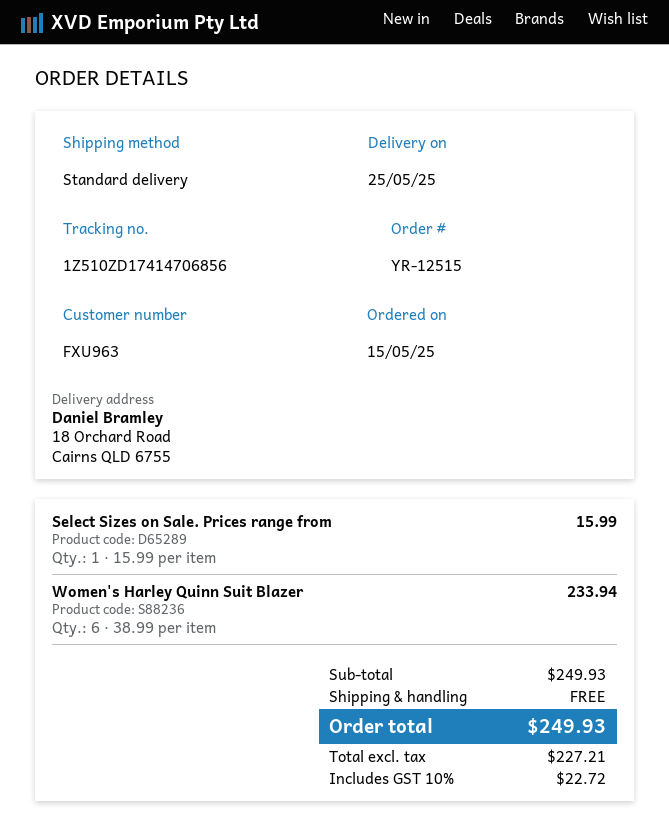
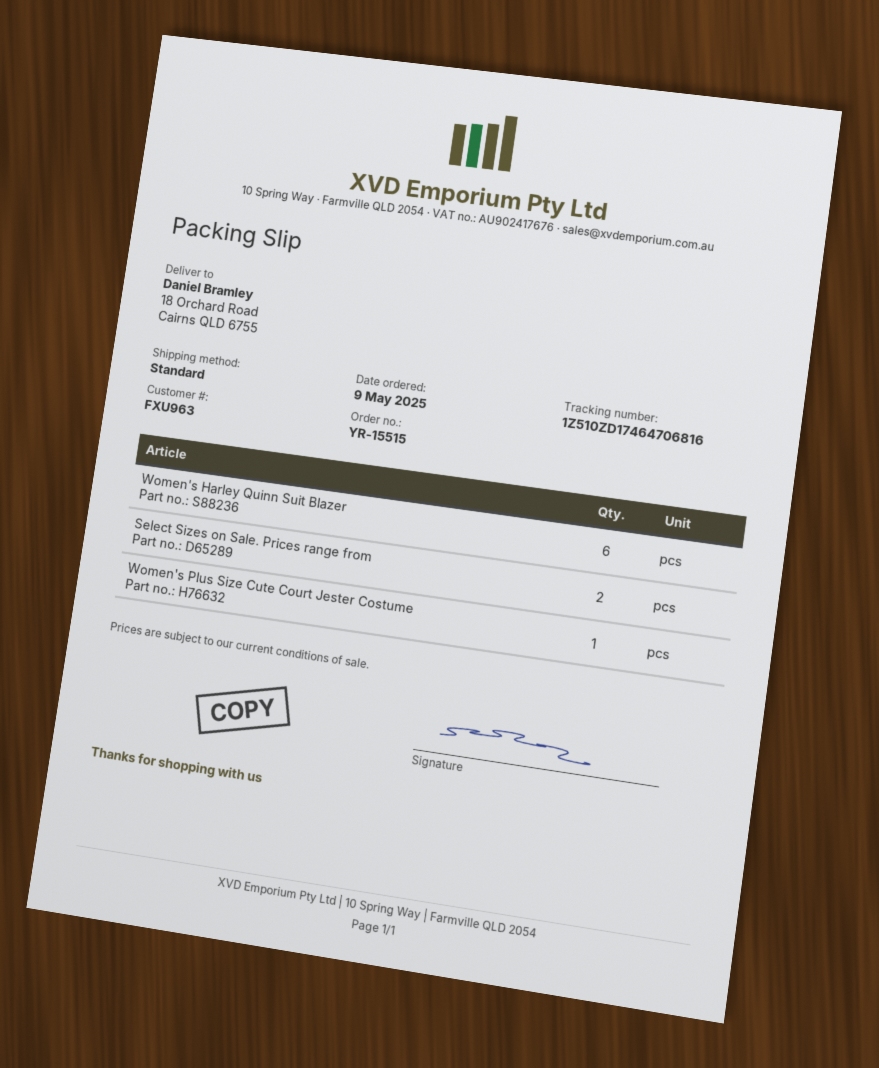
order number: YR-12515 -> YR-15515
order date: 2025-05-15 -> 2025-05-09
tracking number: 1Z510ZD17414706856 -> 1Z510ZD17464706816
Select Sizes on Sale. Prices range from: 1 -> 2
Women's Plus Size Cute Court Jester Costume: none -> 1

